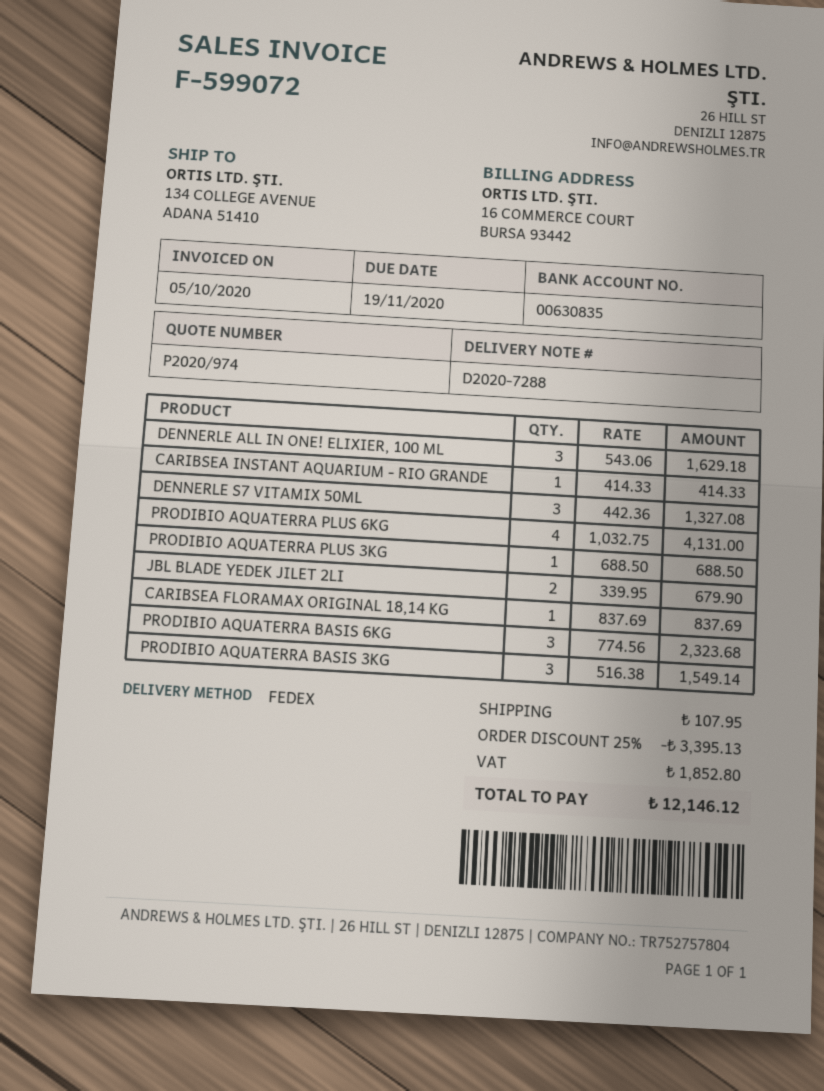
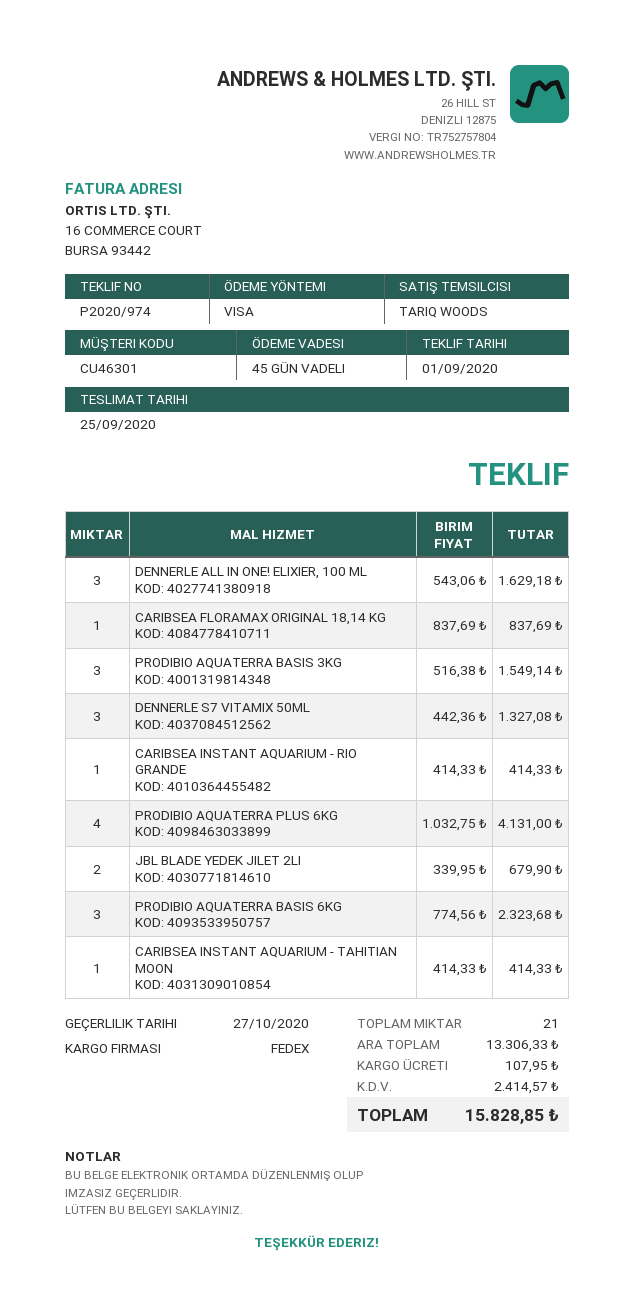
PRODIBIO AQUATERRA PLUS 3KG: 1 x 688.50 = 688.50 -> none
CARIBSEA INSTANT AQUARIUM - TAHITIAN MOON: none -> 1 x 414.33 = 414.33
discount: 25% = 3395.13 -> none
tax: 1852.80 -> 2414.57
total: 12146.12 -> 15828.85

